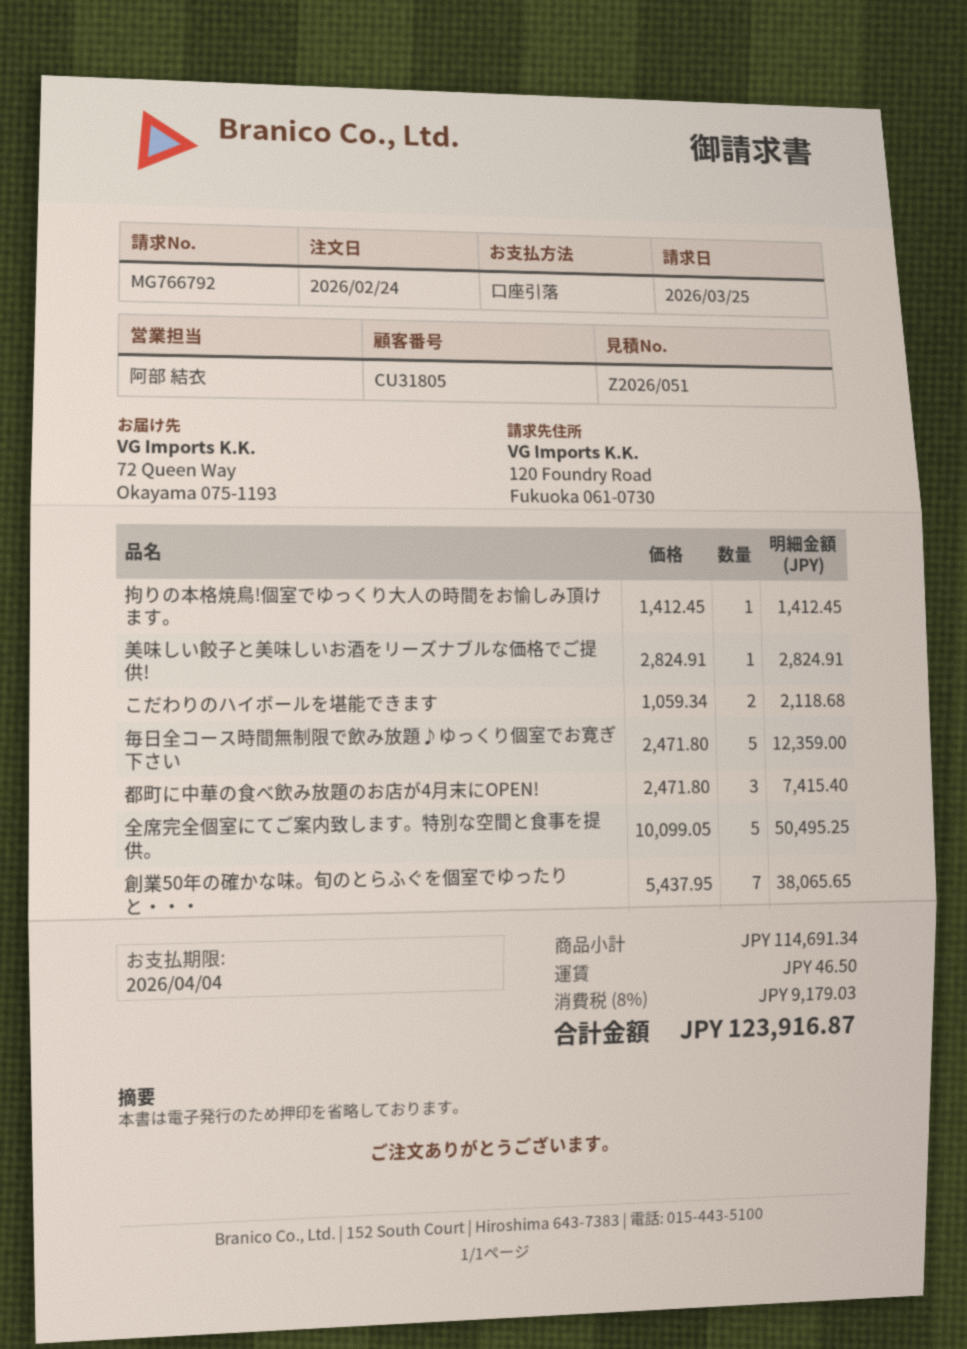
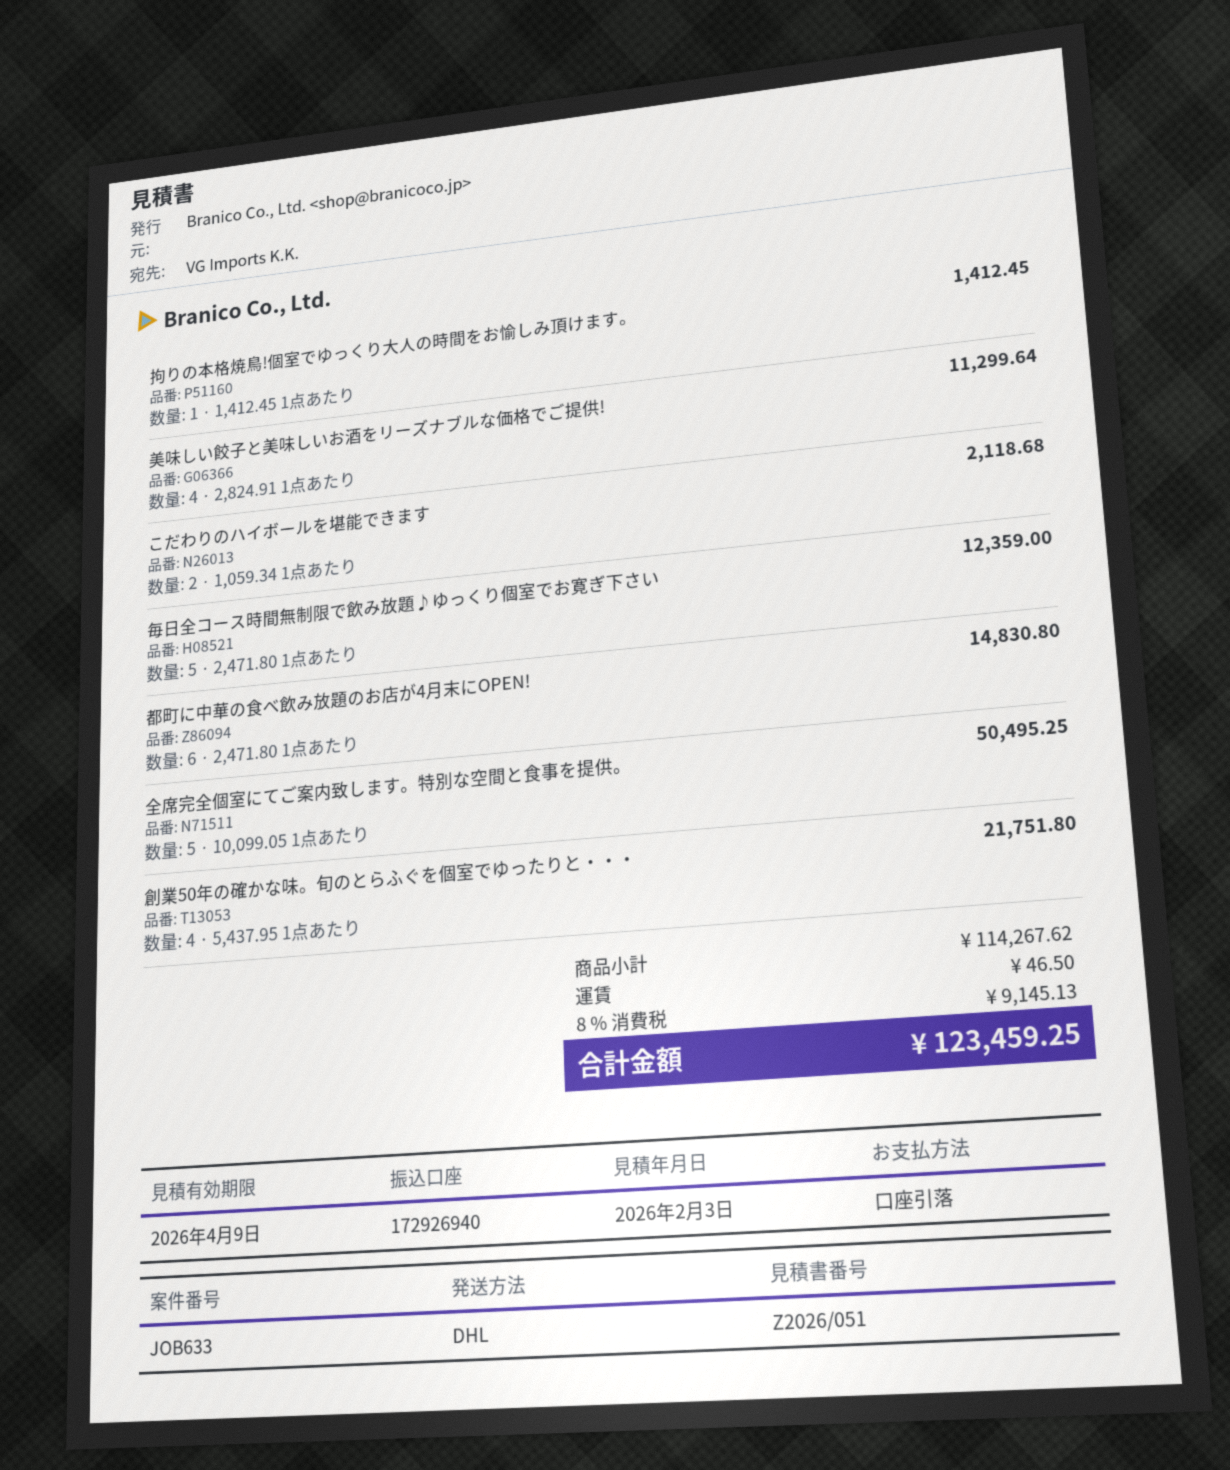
美味しい餃子と美味しいお酒をリーズナブルな価格でご提供!: 1 x 2824.91 = 2824.91 -> 4 x 2824.91 = 11299.64
都町に中華の食べ飲み放題のお店が4月末にOPEN!: 3 x 2471.80 = 7415.40 -> 6 x 2471.80 = 14830.80
創業50年の確かな味。旬のとらふぐを個室でゆったりと・・・: 7 x 5437.95 = 38065.65 -> 4 x 5437.95 = 21751.80
subtotal: 114691.34 -> 114267.62
tax: 8% = 9179.03 -> 8% = 9145.13
total: 123916.87 -> 123459.25

